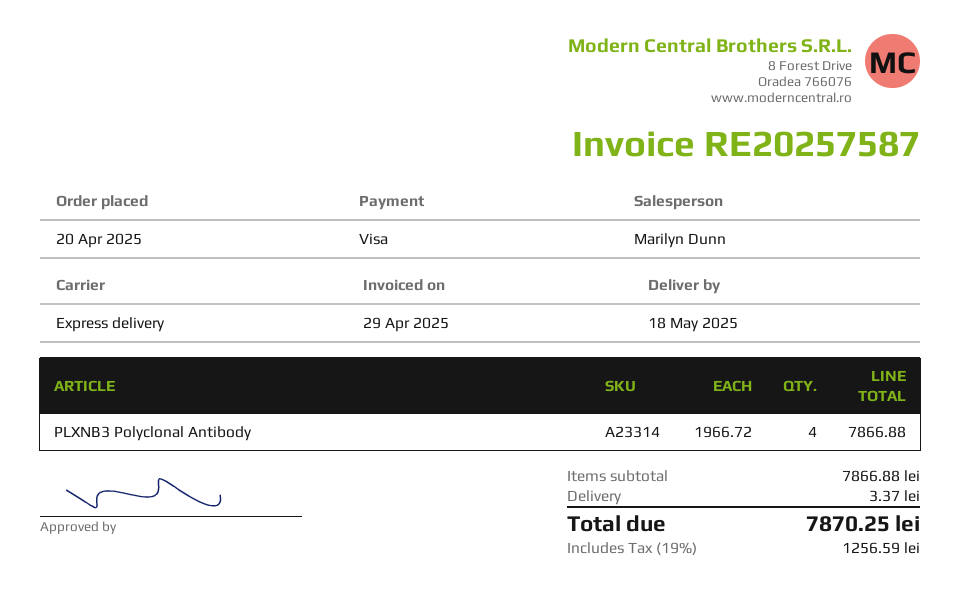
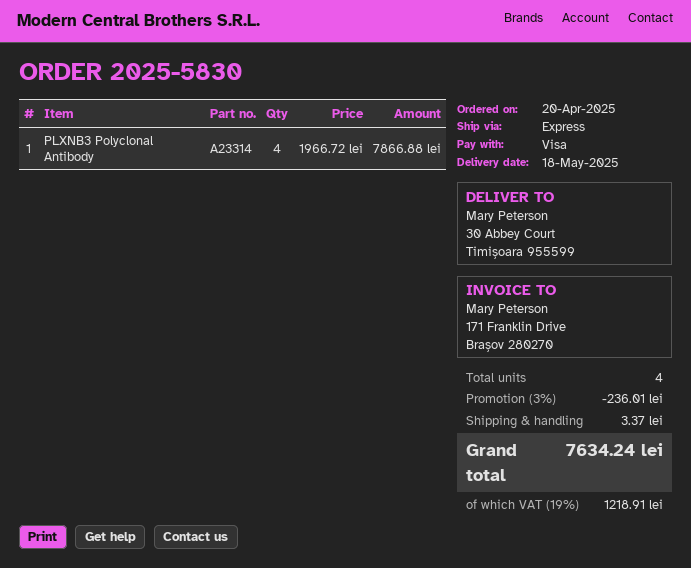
discount: none -> 3% = 236.01
tax: 19% = 1256.59 -> 19% = 1218.91
total: 7870.25 -> 7634.24

